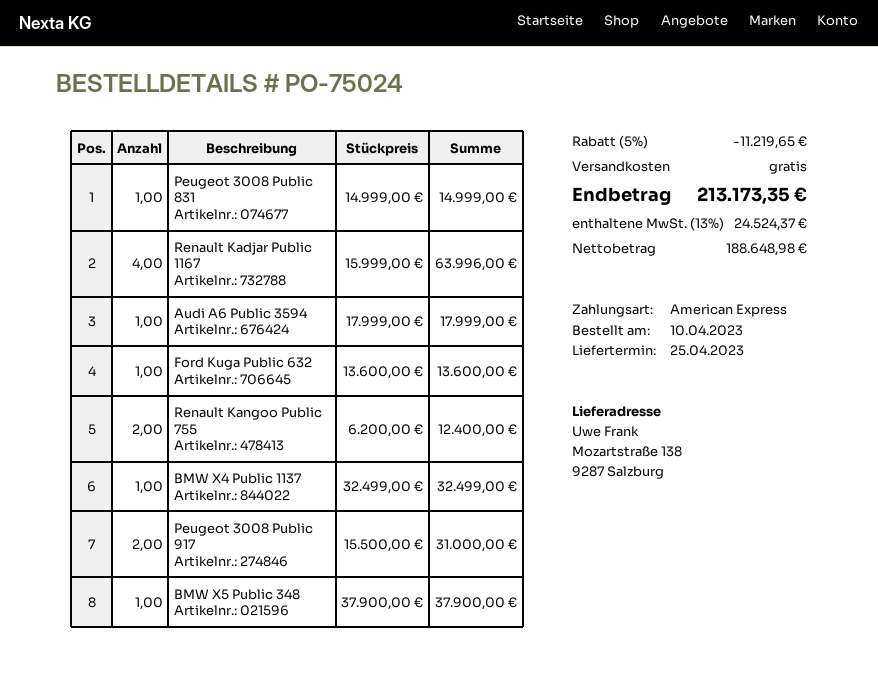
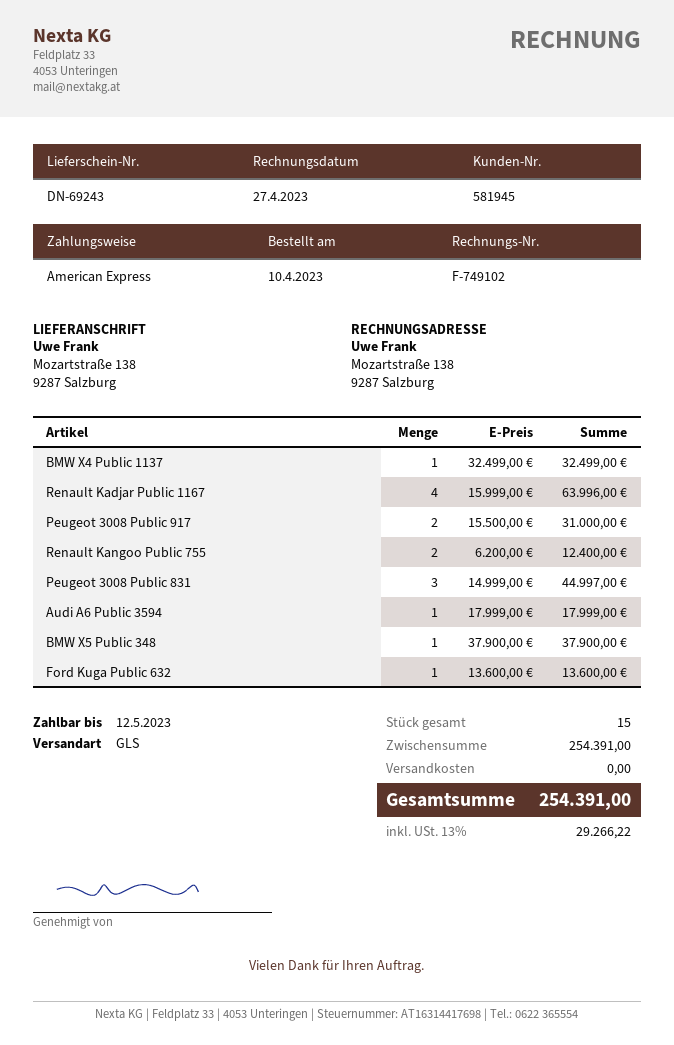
Peugeot 3008 Public 831: 1 x 14999.00 = 14999.00 -> 3 x 14999.00 = 44997.00
discount: 5% = 11219.65 -> none
tax: 13% = 24524.37 -> 13% = 29266.22
total: 213173.35 -> 254391.00

